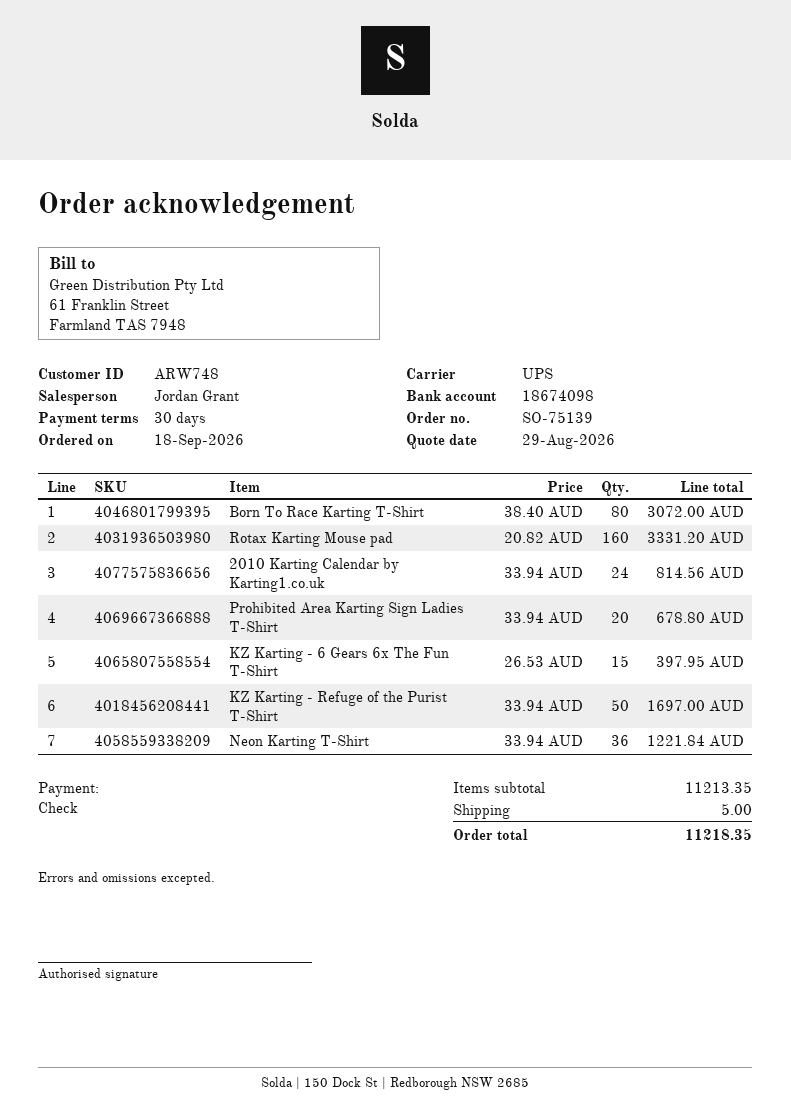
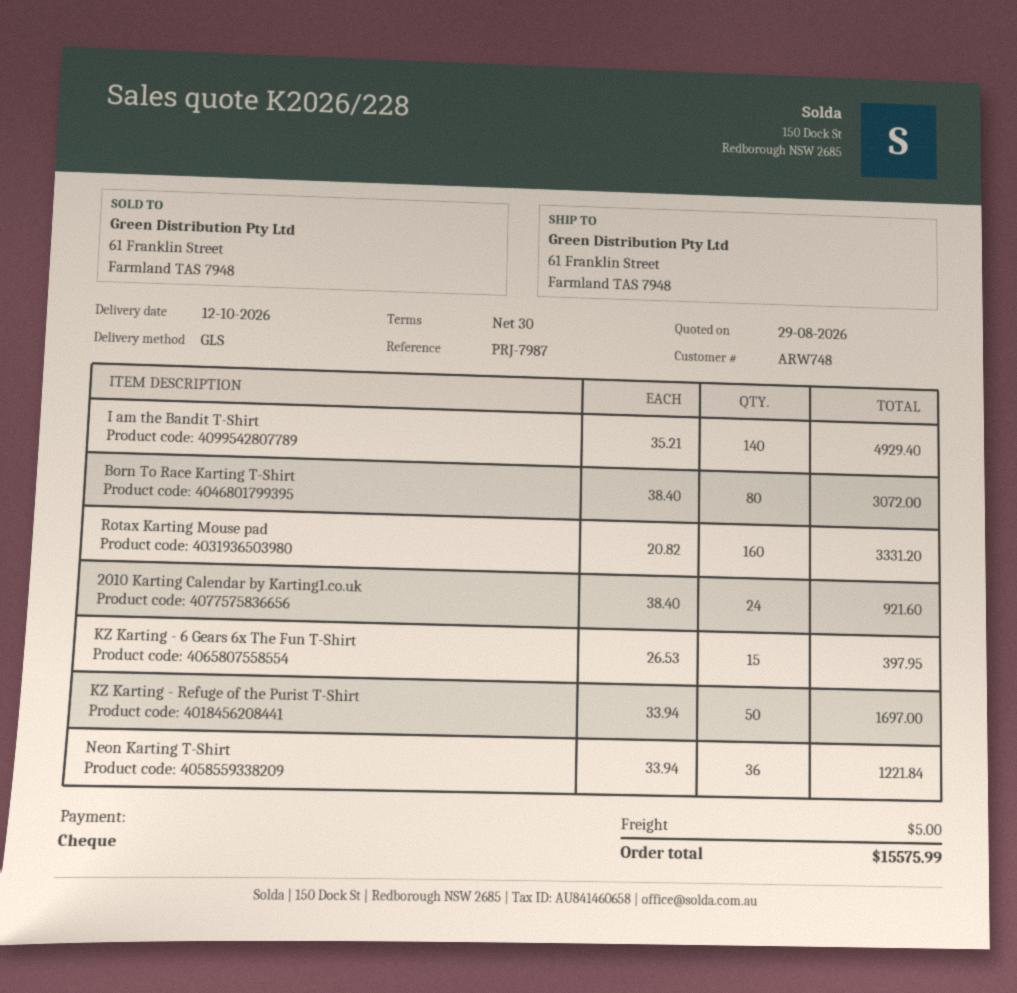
shipping method: UPS -> GLS
2010 Karting Calendar by Karting1.co.uk: 24 x 33.94 = 814.56 -> 24 x 38.40 = 921.60
Prohibited Area Karting Sign Ladies T-Shirt: 20 x 33.94 = 678.80 -> none
I am the Bandit T-Shirt: none -> 140 x 35.21 = 4929.40
total: 11218.35 -> 15575.99

